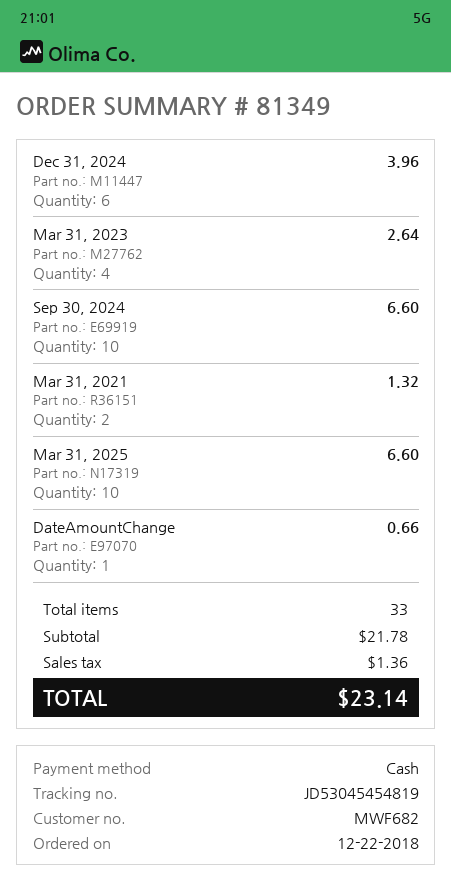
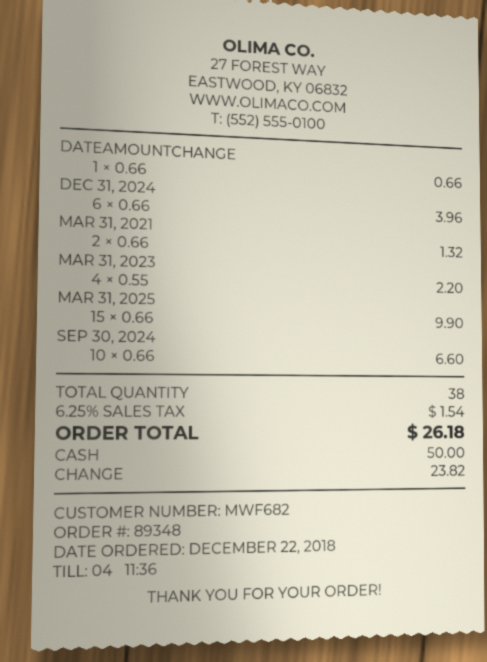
order number: 81349 -> 89348
Mar 31, 2023: 4 for 2.64 -> 4 for 2.20
Mar 31, 2025: 10 for 6.60 -> 15 for 9.90
total quantity: 33 -> 38
tax: 1.36 -> 1.54
total: 23.14 -> 26.18

